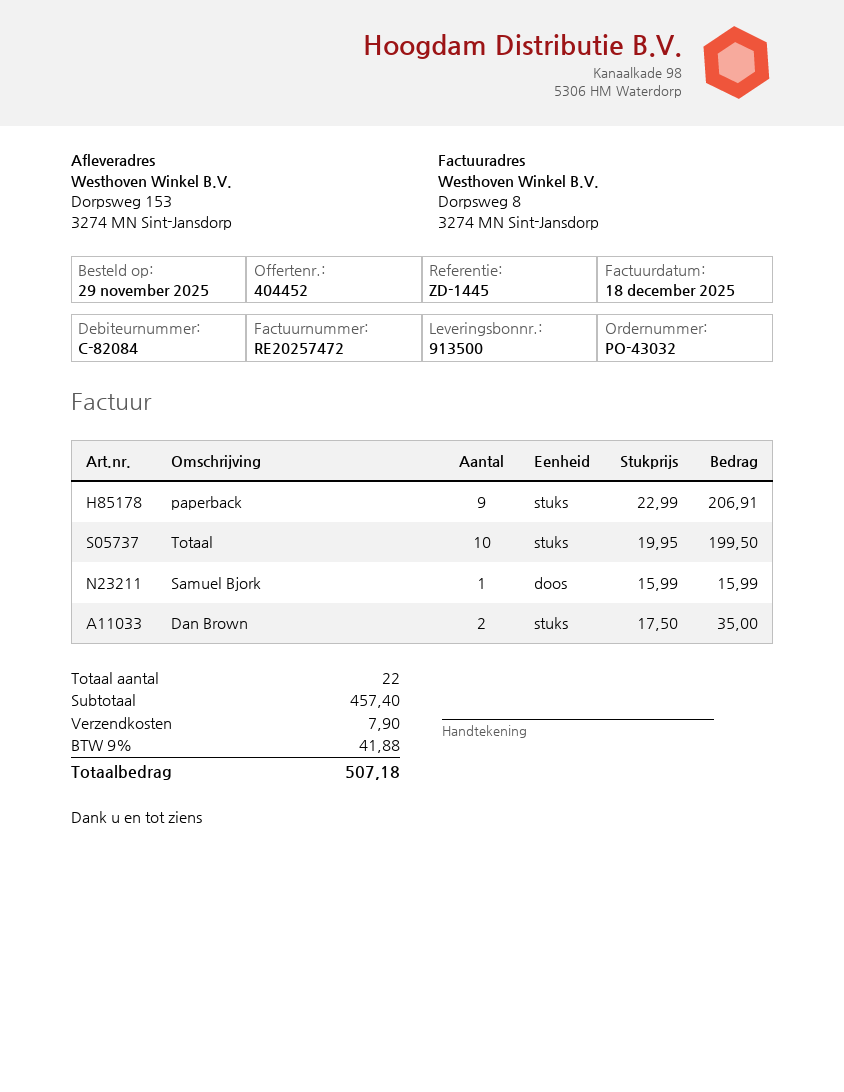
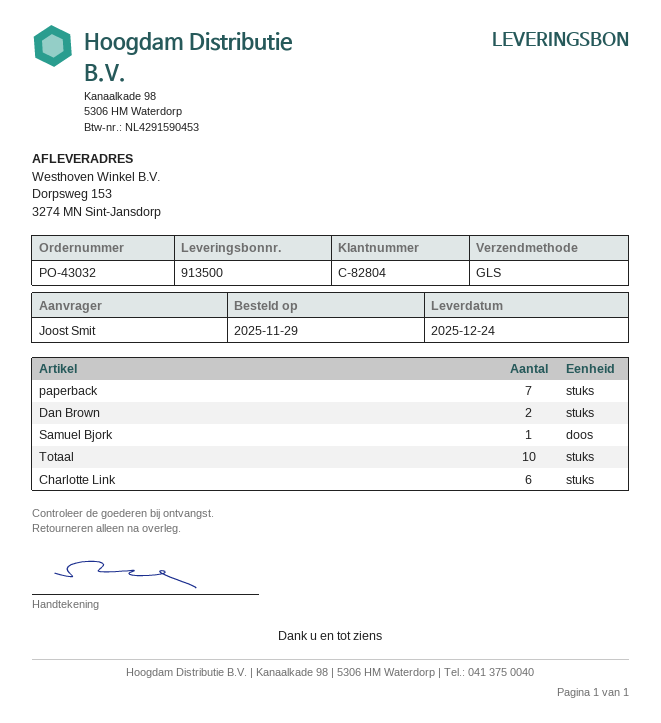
customer number: C-82084 -> C-82804
paperback: 9 -> 7
Charlotte Link: none -> 6

